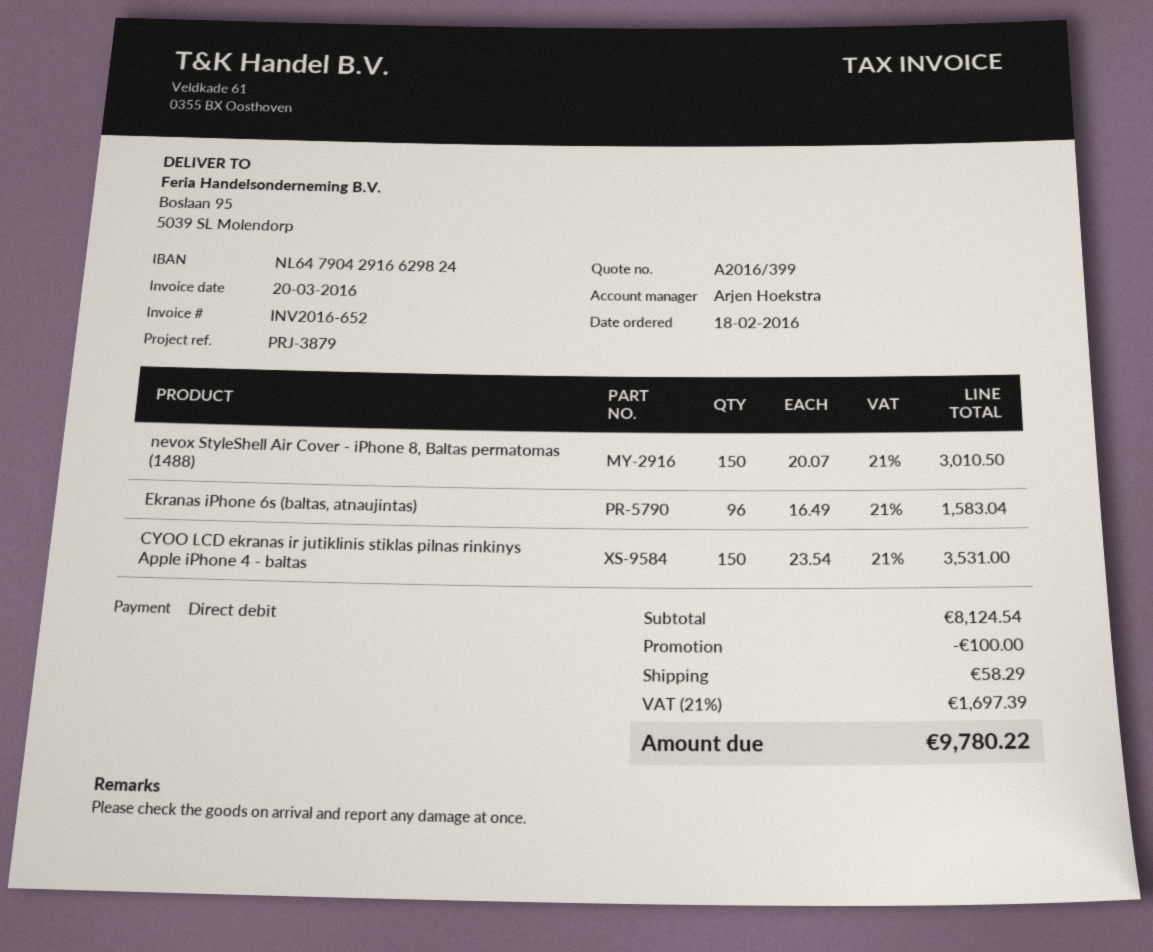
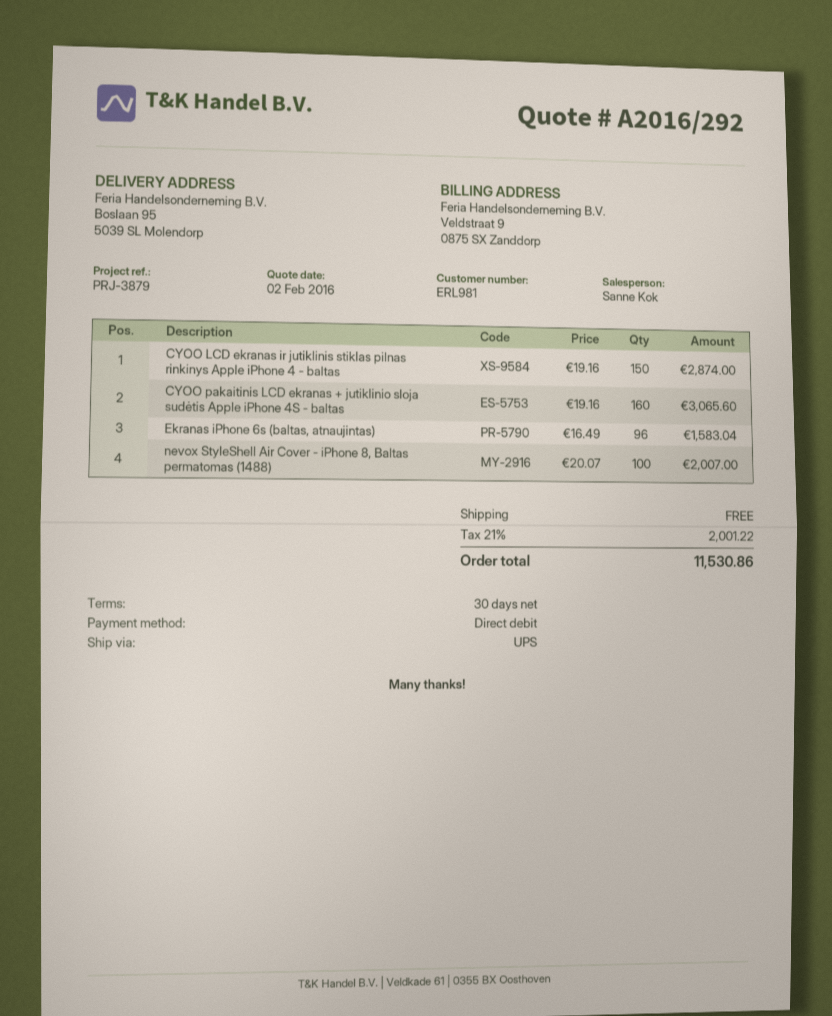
quote number: A2016/399 -> A2016/292
sales rep: Arjen Hoekstra -> Sanne Kok
nevox StyleShell Air Cover - iPhone 8, Baltas permatomas (1488): 150 x 20.07 = 3010.50 -> 100 x 20.07 = 2007.00
CYOO LCD ekranas ir jutiklinis stiklas pilnas rinkinys Apple iPhone 4 - baltas: 150 x 23.54 = 3531.00 -> 150 x 19.16 = 2874.00
CYOO pakaitinis LCD ekranas + jutiklinio sloja sudėtis Apple iPhone 4S - baltas: none -> 160 x 19.16 = 3065.60
discount: 100.00 -> none
shipping: 58.29 -> 0.00
tax: 21% = 1697.39 -> 21% = 2001.22
total: 9780.22 -> 11530.86

